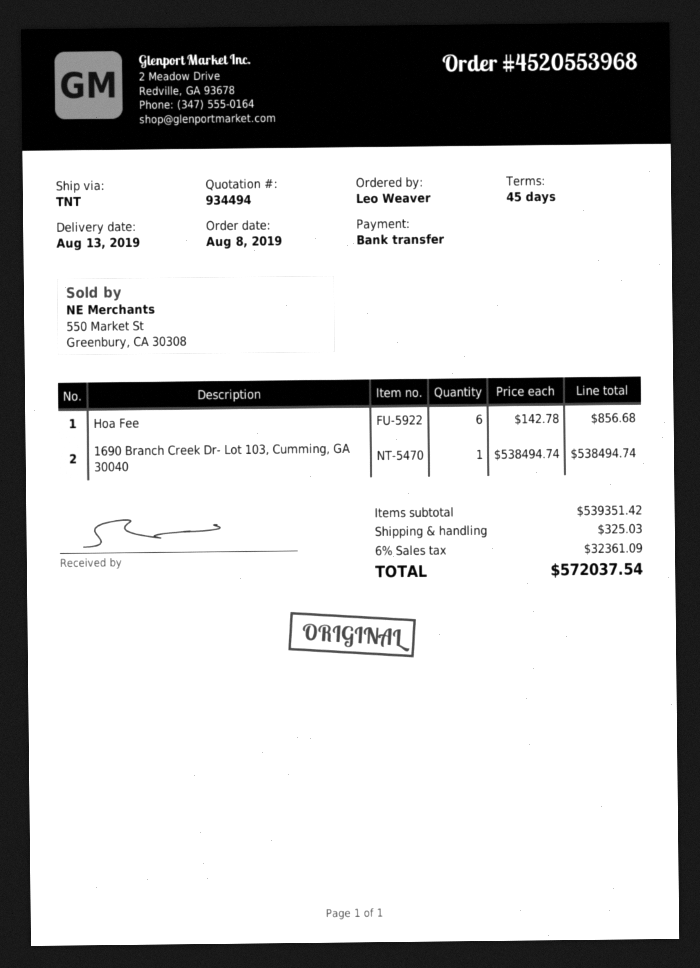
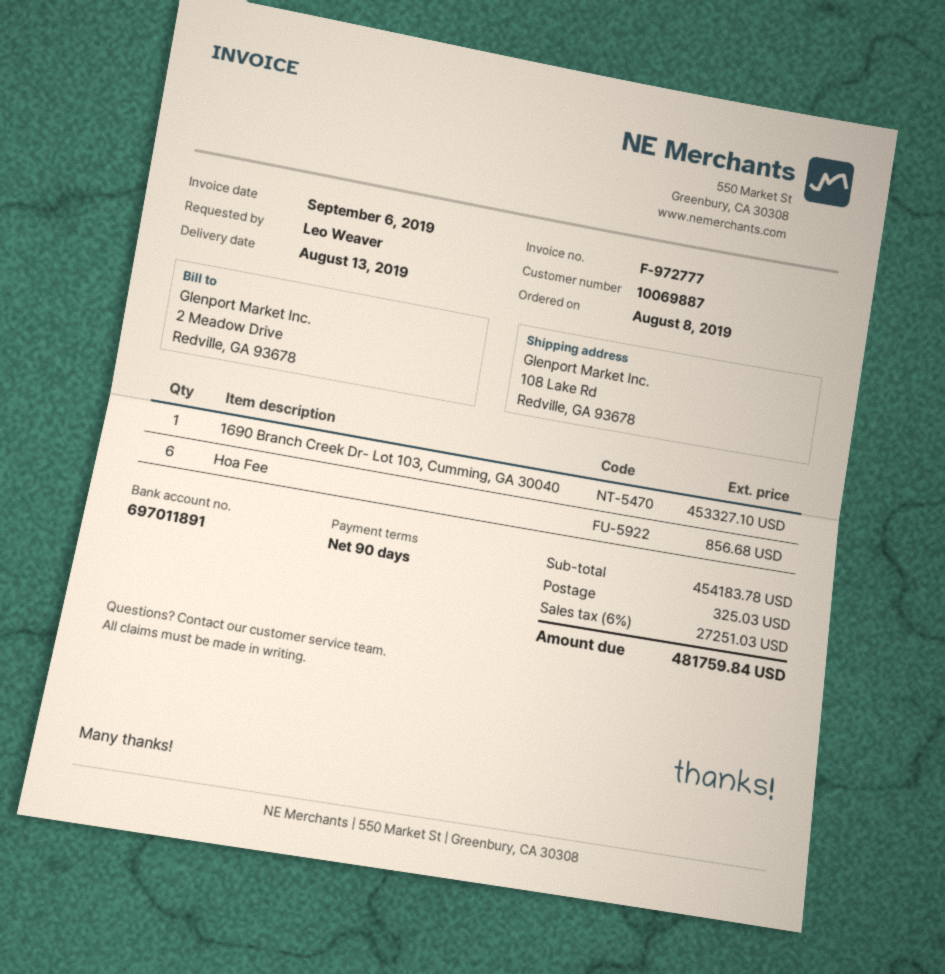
payment terms: 45 days -> 90 days
1690 Branch Creek Dr- Lot 103, Cumming, GA 30040: 1 for 538494.74 -> 1 for 453327.10
subtotal: 539351.42 -> 454183.78
tax: 6% = 32361.09 -> 6% = 27251.03
total: 572037.54 -> 481759.84

